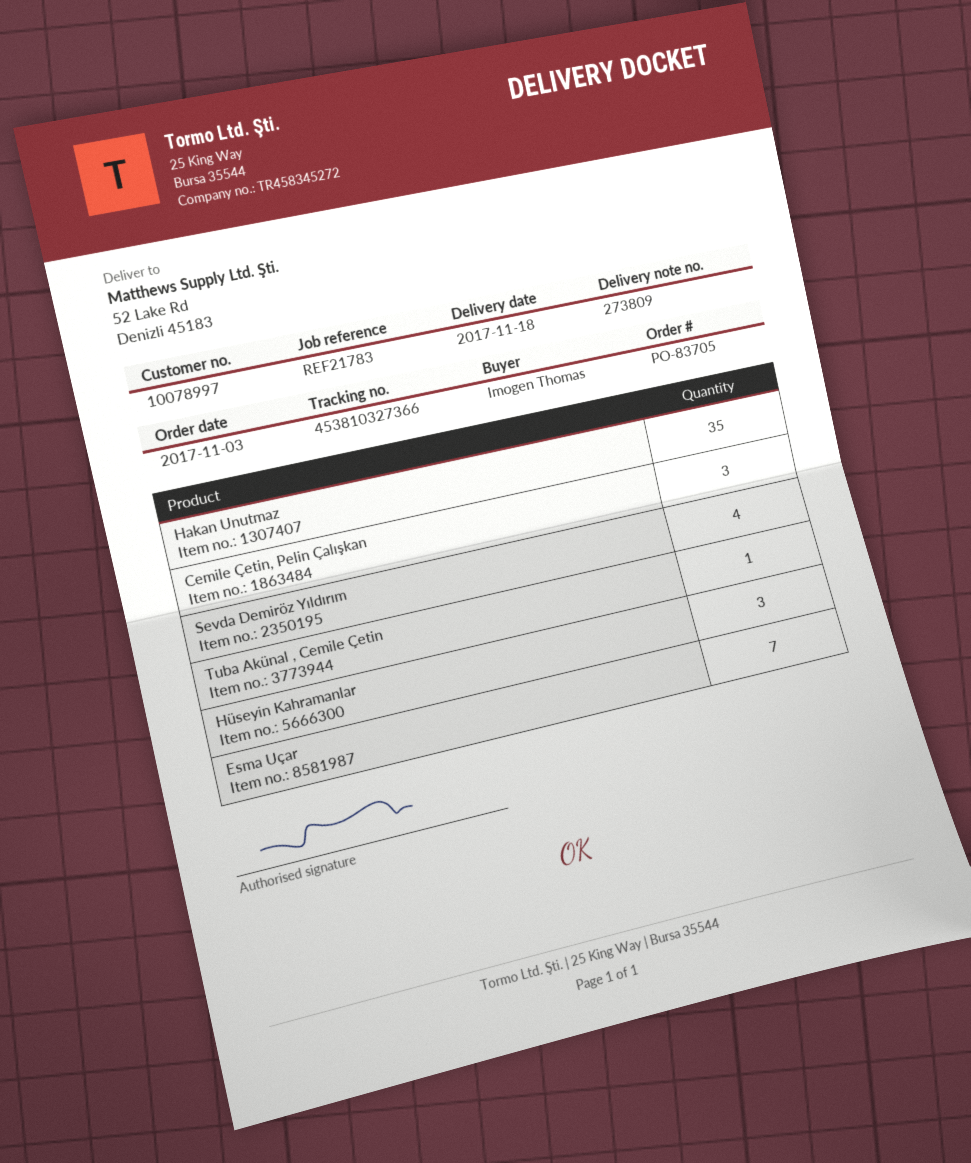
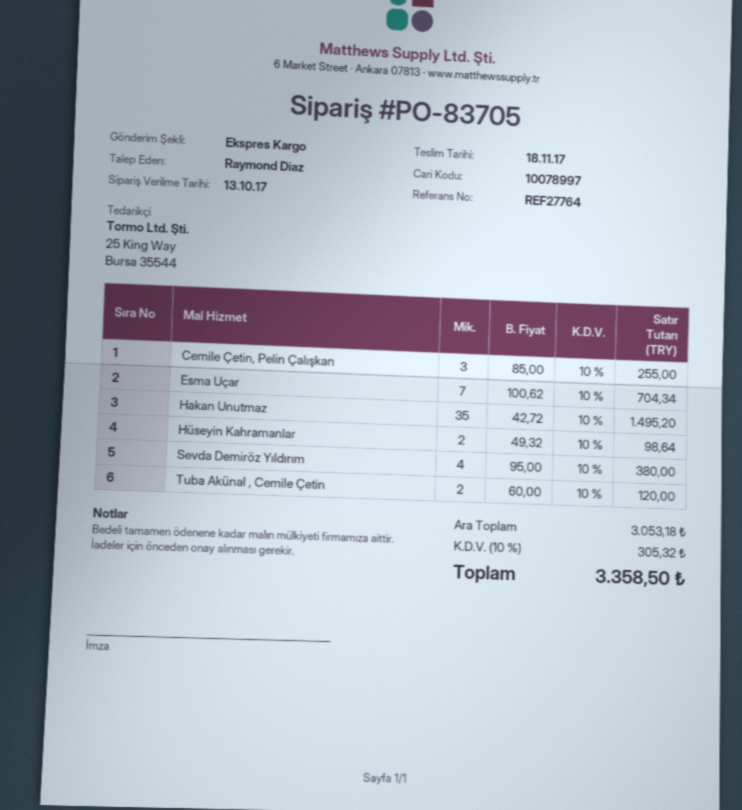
order date: 2017-11-03 -> 2017-10-13
reference: REF21783 -> REF27764
ordered by: Imogen Thomas -> Raymond Diaz
Tuba Akünal , Cemile Çetin: 1 -> 2
Hüseyin Kahramanlar: 3 -> 2

